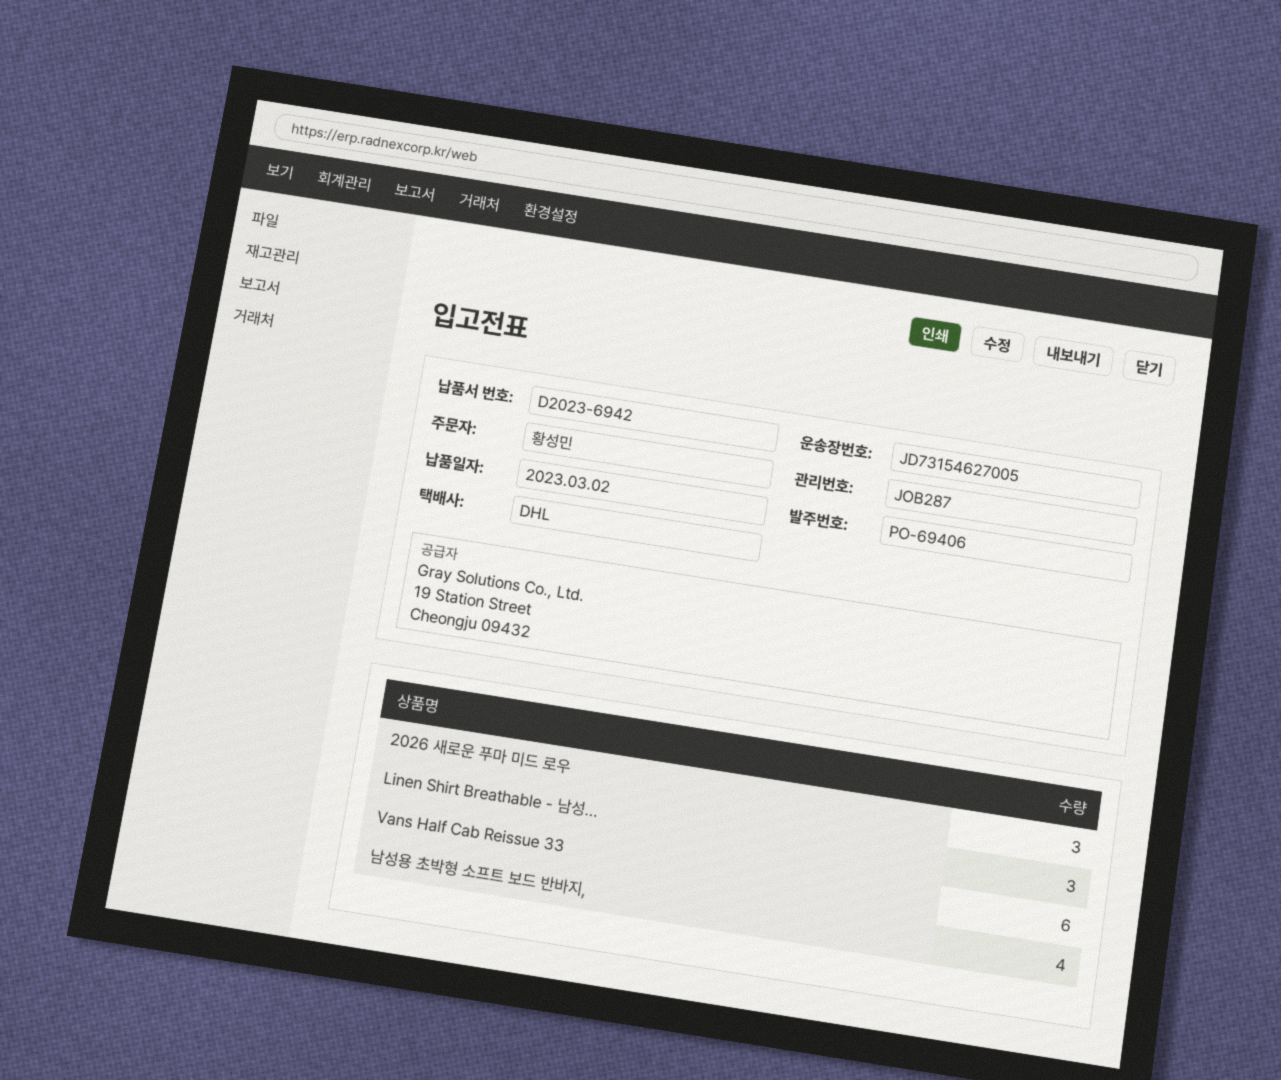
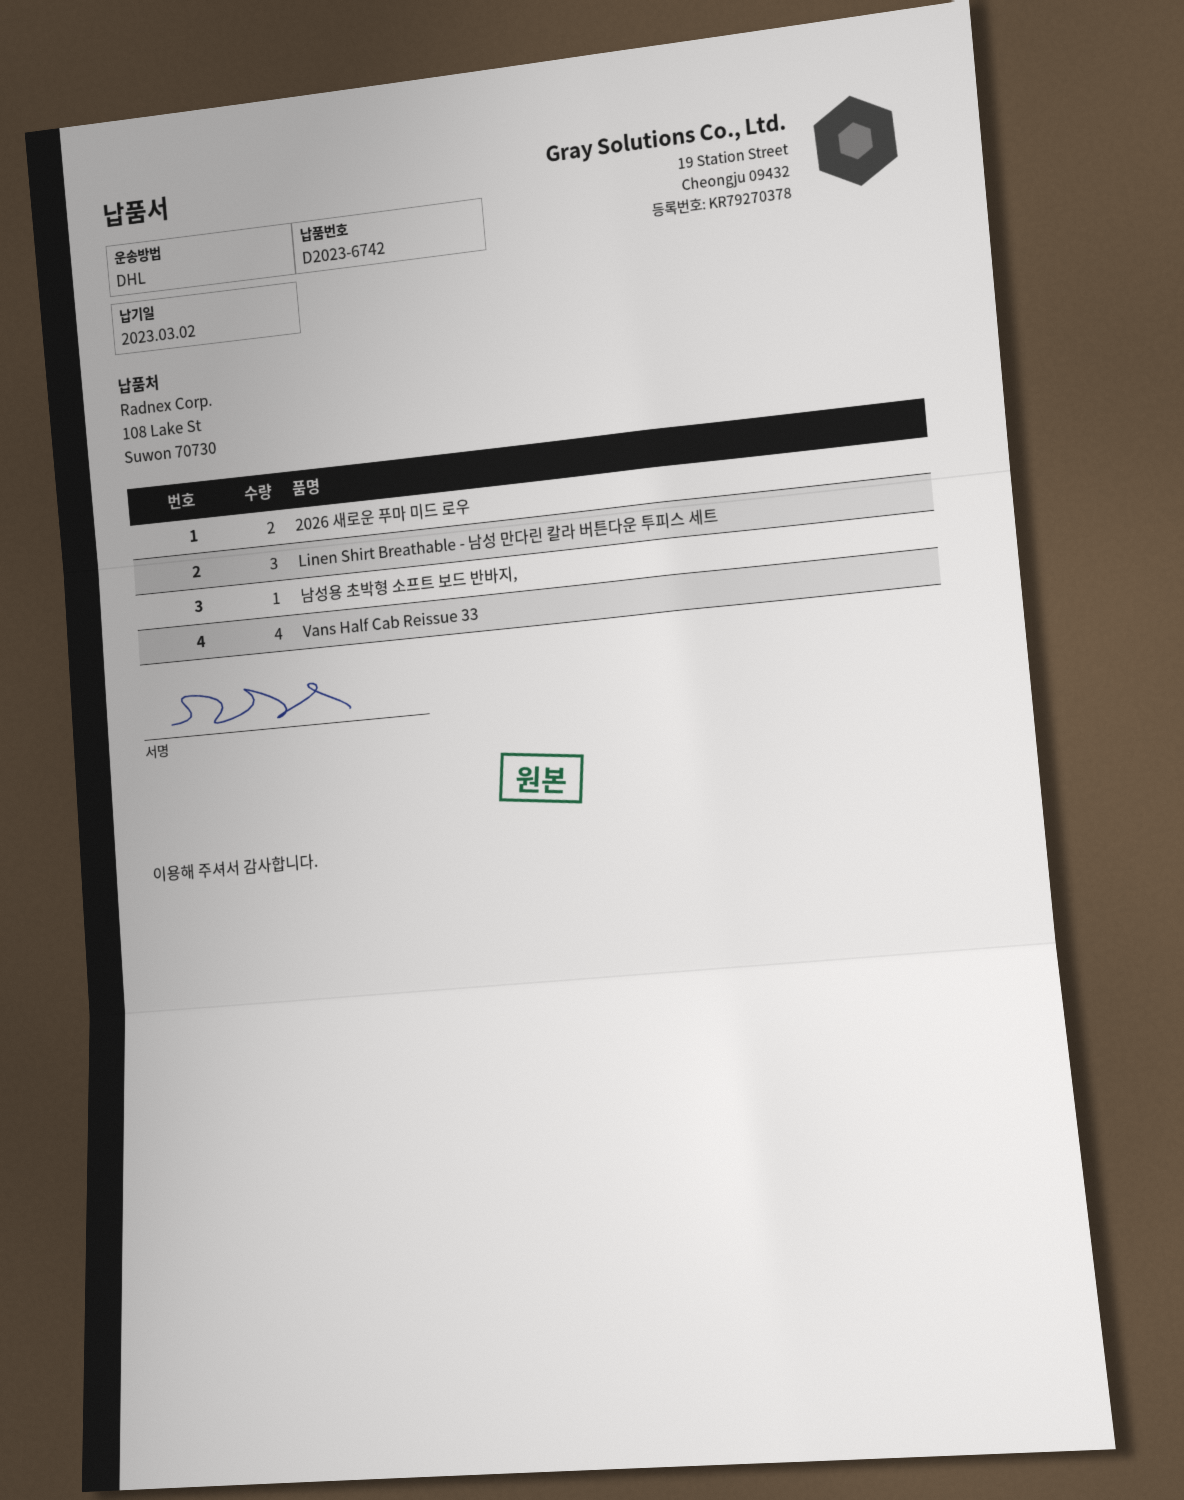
delivery note number: D2023-6942 -> D2023-6742
2026 새로운 푸마 미드 로우: 3 -> 2
Vans Half Cab Reissue 33: 6 -> 4
남성용 초박형 소프트 보드 반바지,: 4 -> 1

